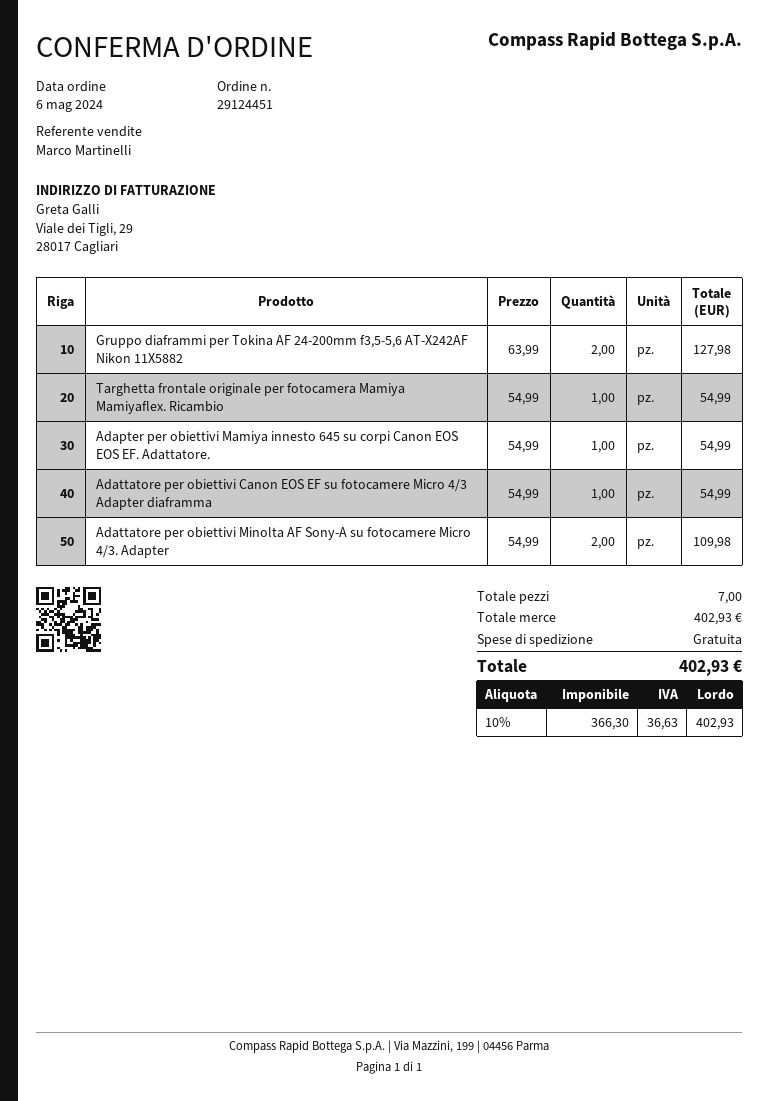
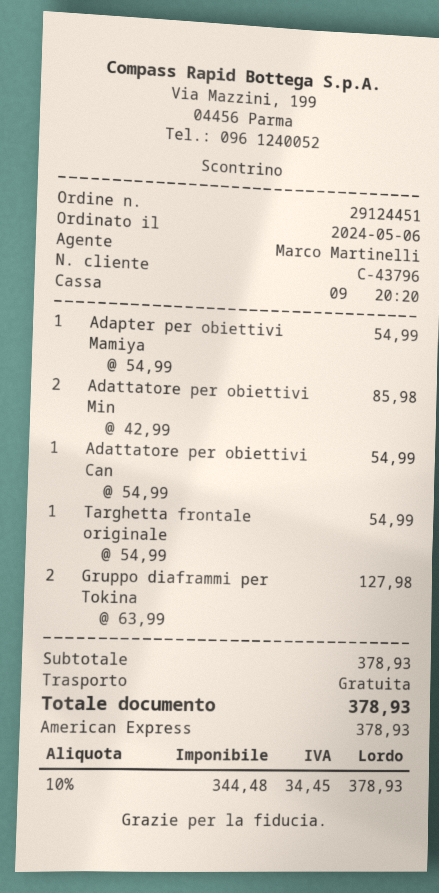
Adattatore per obiettivi Minolta AF Sony-A su fotocamere Micro 4/3. Adapter: 2 x 54.99 = 109.98 -> 2 x 42.99 = 85.98
subtotal: 402.93 -> 378.93
net: 366.30 -> 344.48
tax: 10% = 36.63 -> 10% = 34.45
total: 402.93 -> 378.93

